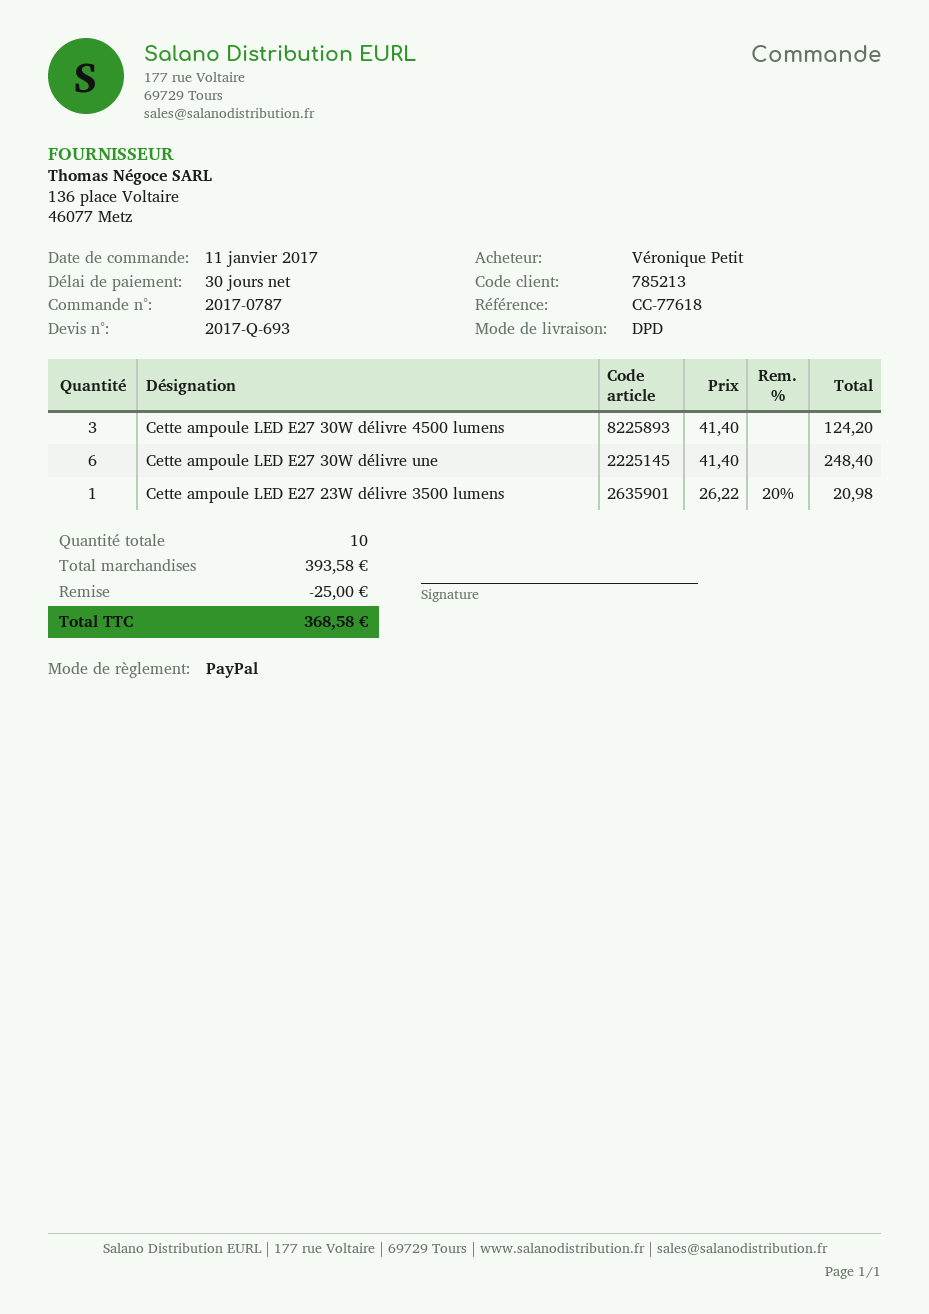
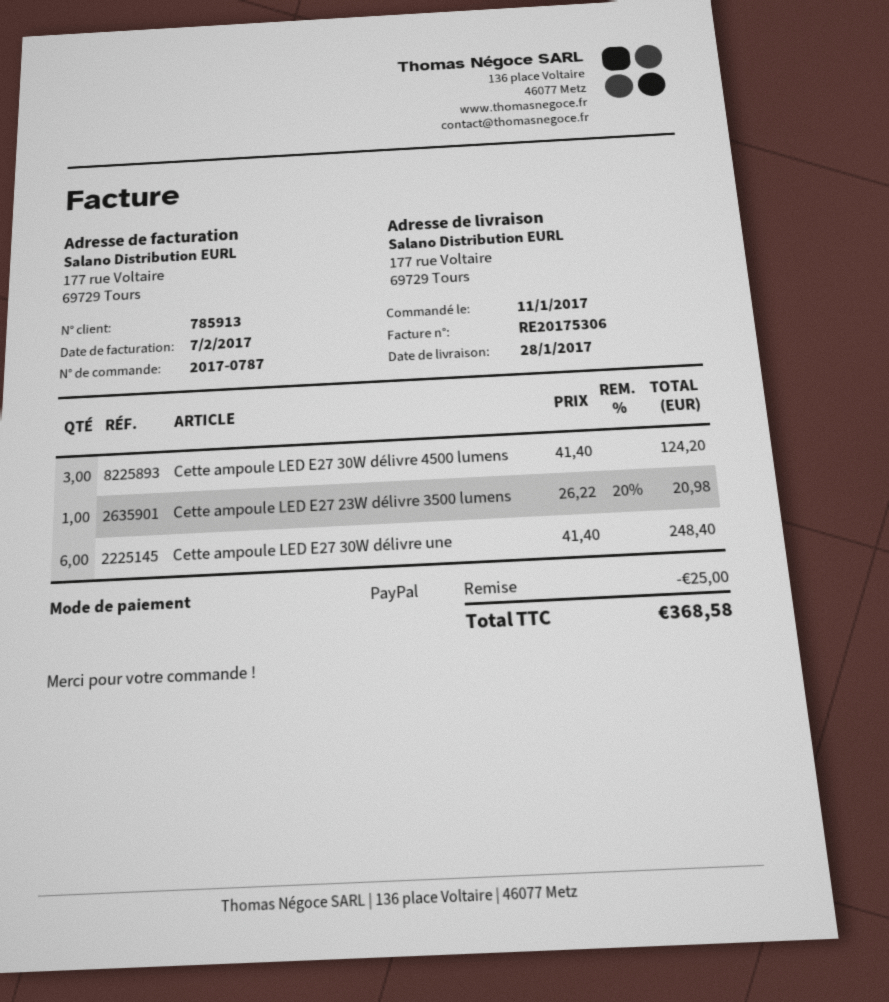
customer number: 785213 -> 785913

